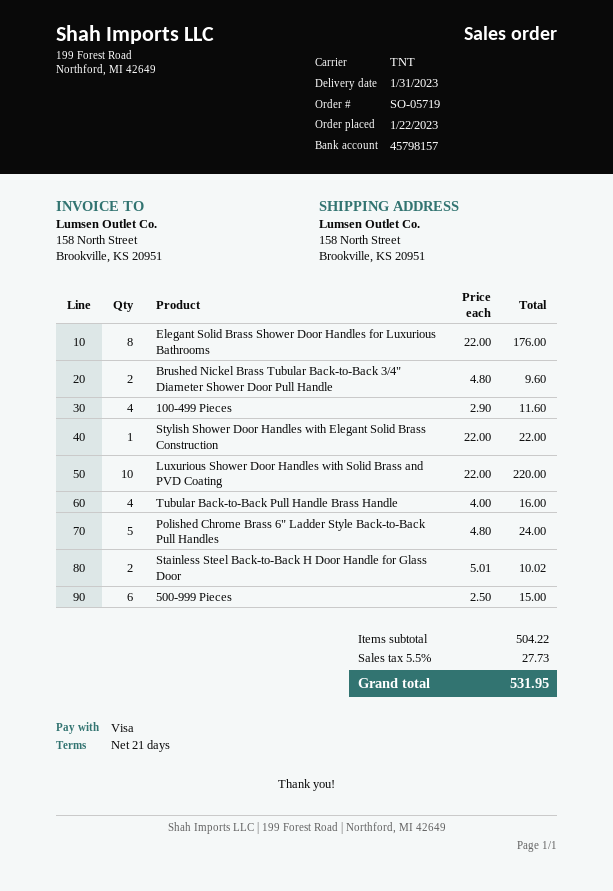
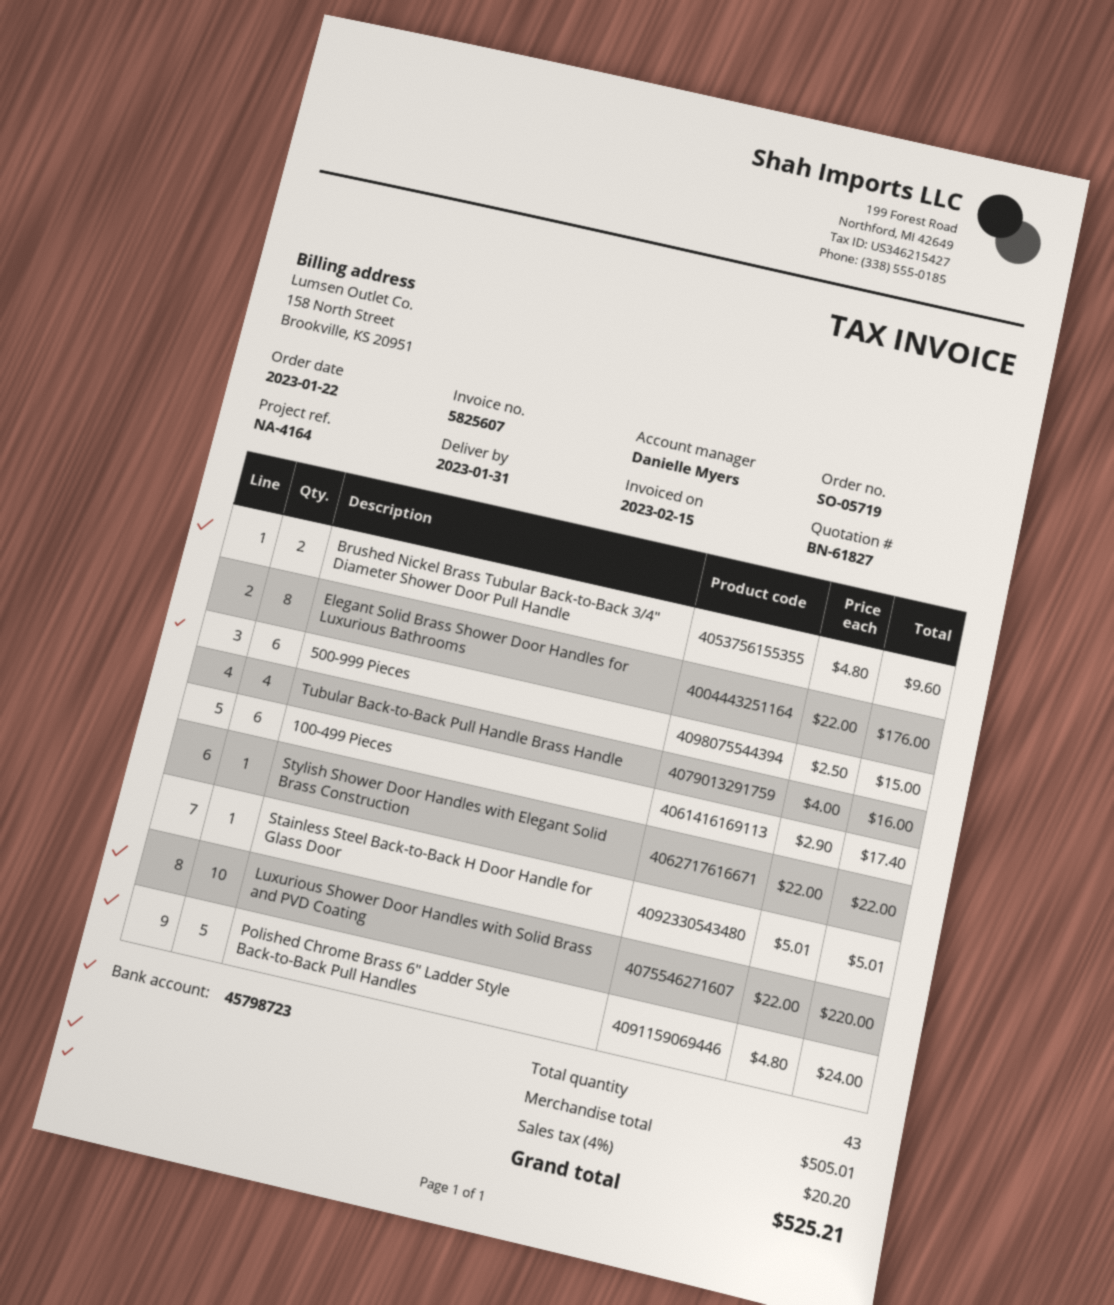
bank account: 45798157 -> 45798723
100-499 Pieces: 4 x 2.90 = 11.60 -> 6 x 2.90 = 17.40
Stainless Steel Back-to-Back H Door Handle for Glass Door: 2 x 5.01 = 10.02 -> 1 x 5.01 = 5.01
subtotal: 504.22 -> 505.01
tax: 5.5% = 27.73 -> 4% = 20.20
total: 531.95 -> 525.21

